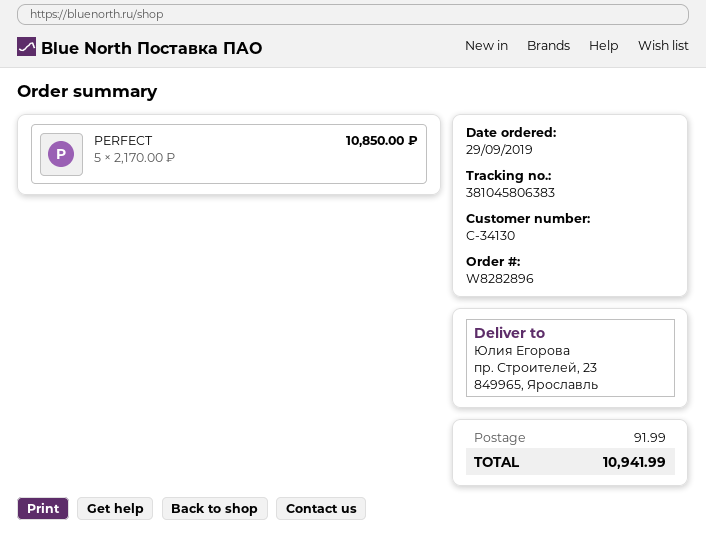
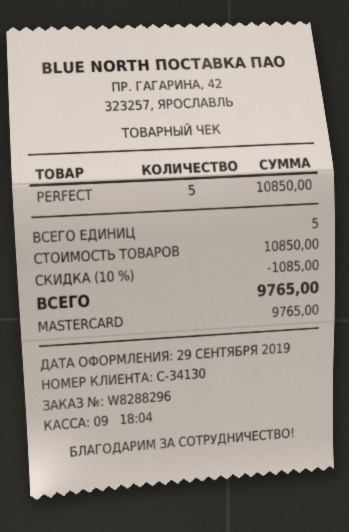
order number: W8282896 -> W8288296
discount: none -> 10% = 1085.00
shipping: 91.99 -> none
total: 10941.99 -> 9765.00

